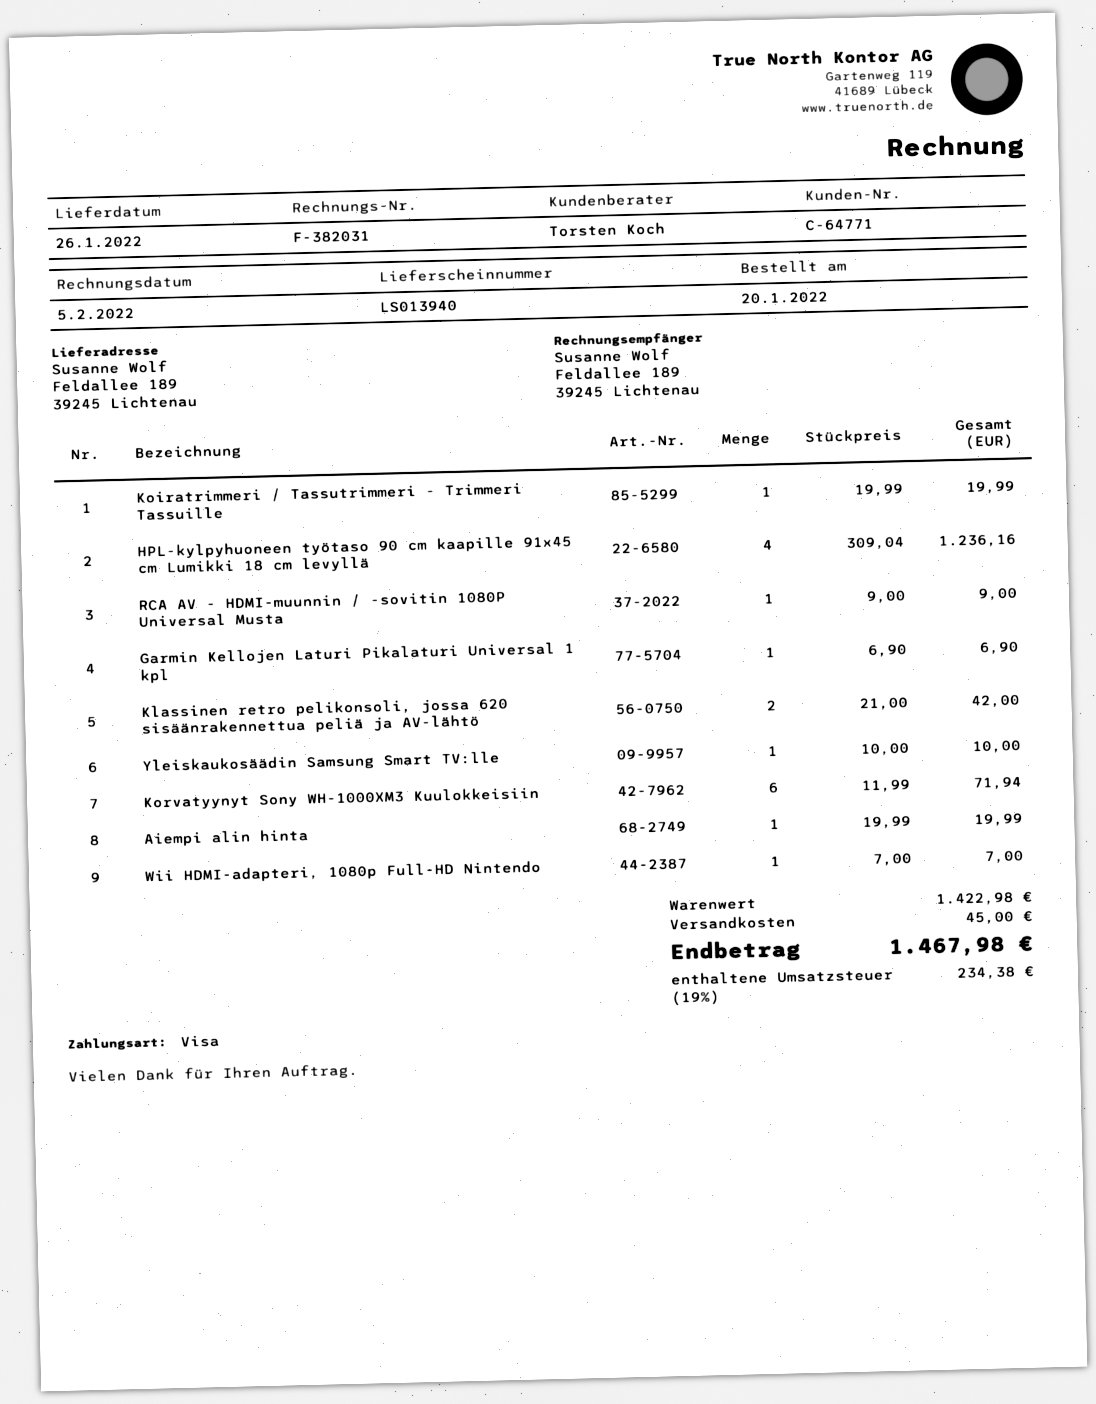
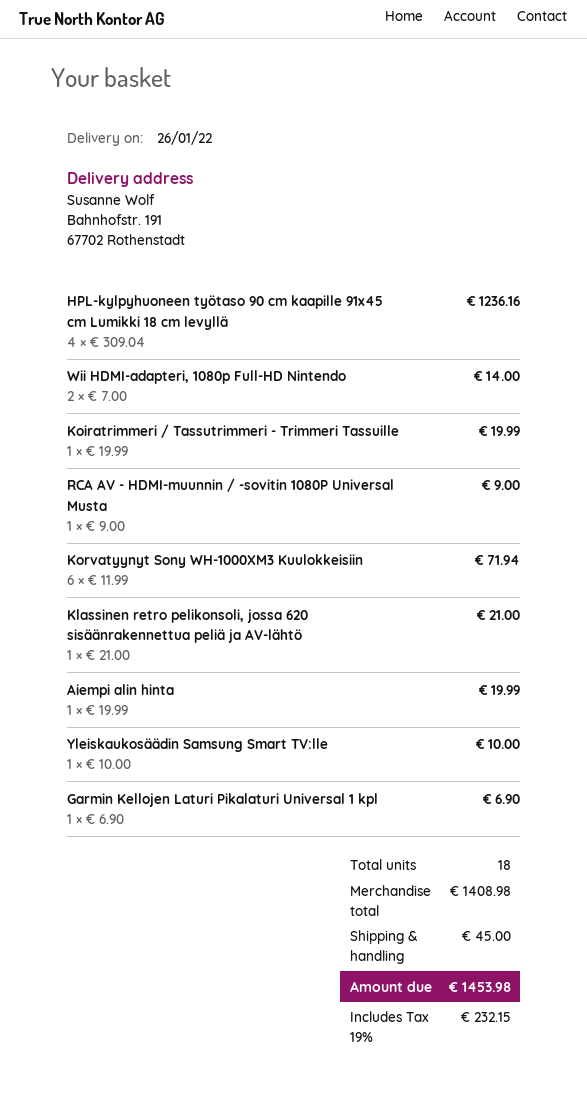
ship to: Feldallee 189, 39245 Lichtenau -> Bahnhofstr. 191, 67702 Rothenstadt
Klassinen retro pelikonsoli, jossa 620 sisäänrakennettua peliä ja AV-lähtö: 2 x 21.00 = 42.00 -> 1 x 21.00 = 21.00
Wii HDMI-adapteri, 1080p Full-HD Nintendo: 1 x 7.00 = 7.00 -> 2 x 7.00 = 14.00
subtotal: 1422.98 -> 1408.98
tax: 19% = 234.38 -> 19% = 232.15
total: 1467.98 -> 1453.98

